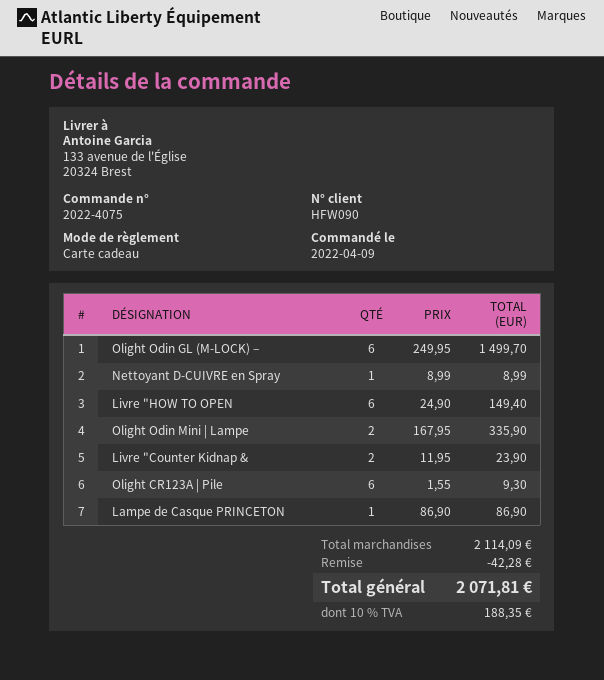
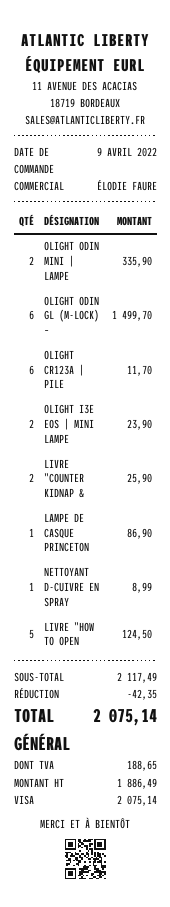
payment method: gift card -> Visa
Livre "HOW TO OPEN: 6 for 149.40 -> 5 for 124.50
Livre "Counter Kidnap &: 2 for 23.90 -> 2 for 25.90
Olight CR123A | Pile: 6 for 9.30 -> 6 for 11.70
OLIGHT I3E EOS | MINI LAMPE: none -> 2 for 23.90
subtotal: 2114.09 -> 2117.49
discount: 42.28 -> 42.35
tax: 188.35 -> 188.65
total: 2071.81 -> 2075.14

